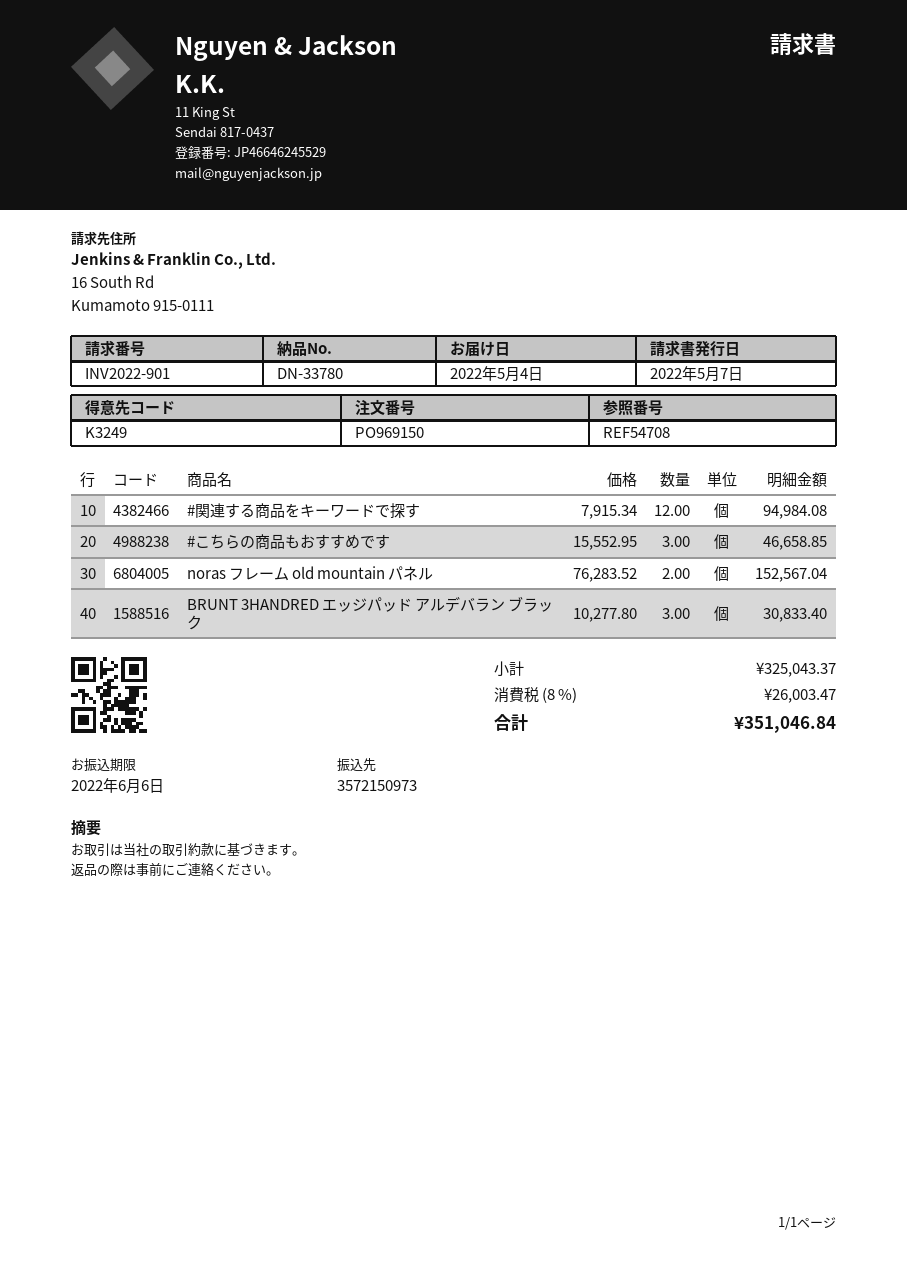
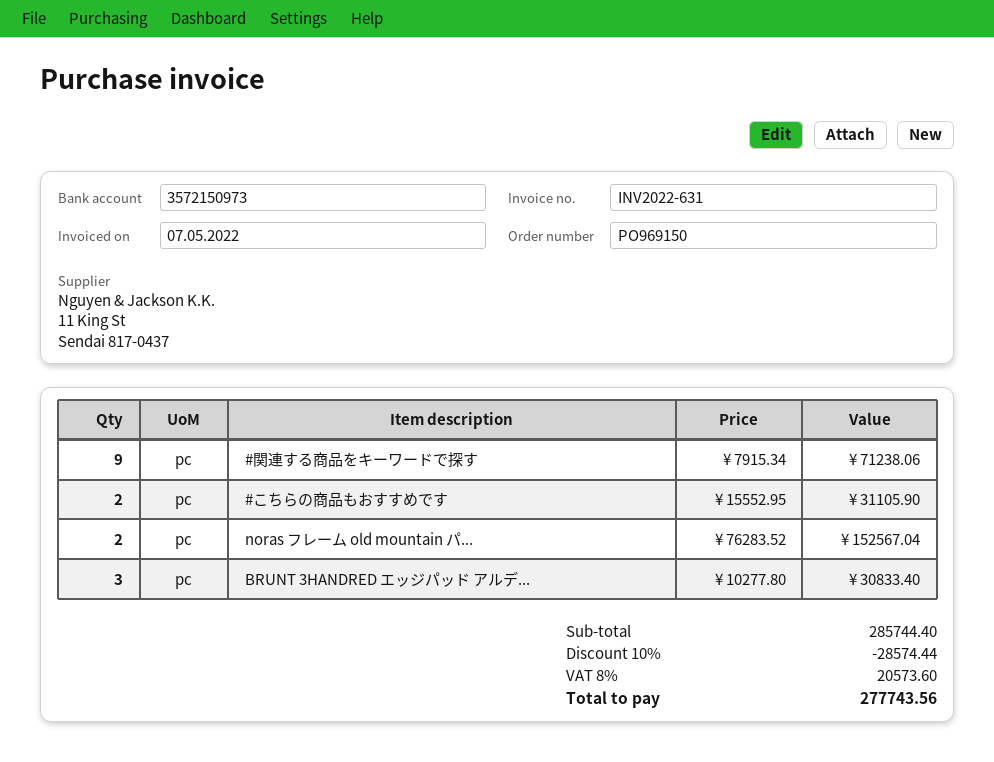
invoice number: INV2022-901 -> INV2022-631
#関連する商品をキーワードで探す: 12 x 7915.34 = 94984.08 -> 9 x 7915.34 = 71238.06
#こちらの商品もおすすめです: 3 x 15552.95 = 46658.85 -> 2 x 15552.95 = 31105.90
subtotal: 325043.37 -> 285744.40
discount: none -> 10% = 28574.44
tax: 8% = 26003.47 -> 8% = 20573.60
total: 351046.84 -> 277743.56

